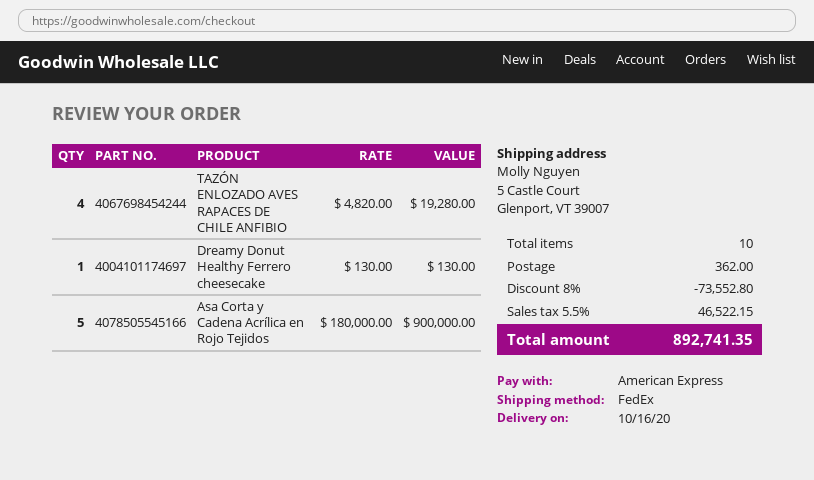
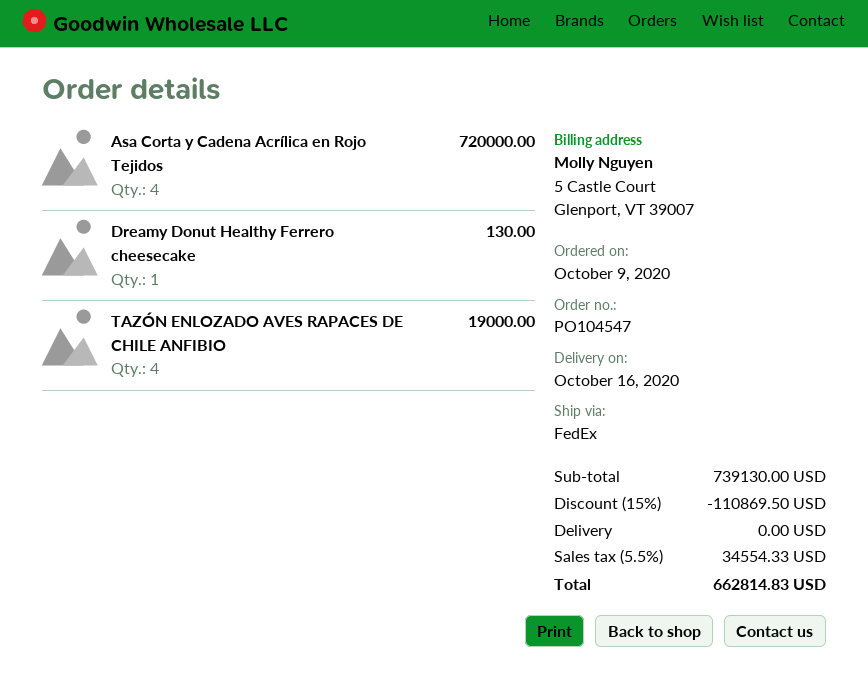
TAZÓN ENLOZADO AVES RAPACES DE CHILE ANFIBIO: 4 for 19280.00 -> 4 for 19000.00
Asa Corta y Cadena Acrílica en Rojo Tejidos: 5 for 900000.00 -> 4 for 720000.00
discount: 8% = 73552.80 -> 15% = 110869.50
shipping: 362.00 -> 0.00
tax: 5.5% = 46522.15 -> 5.5% = 34554.33
total: 892741.35 -> 662814.83

